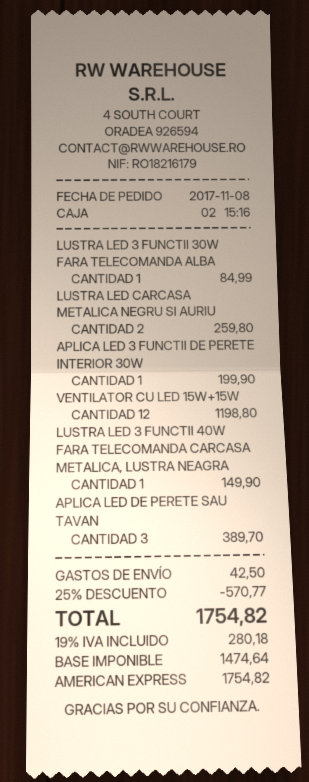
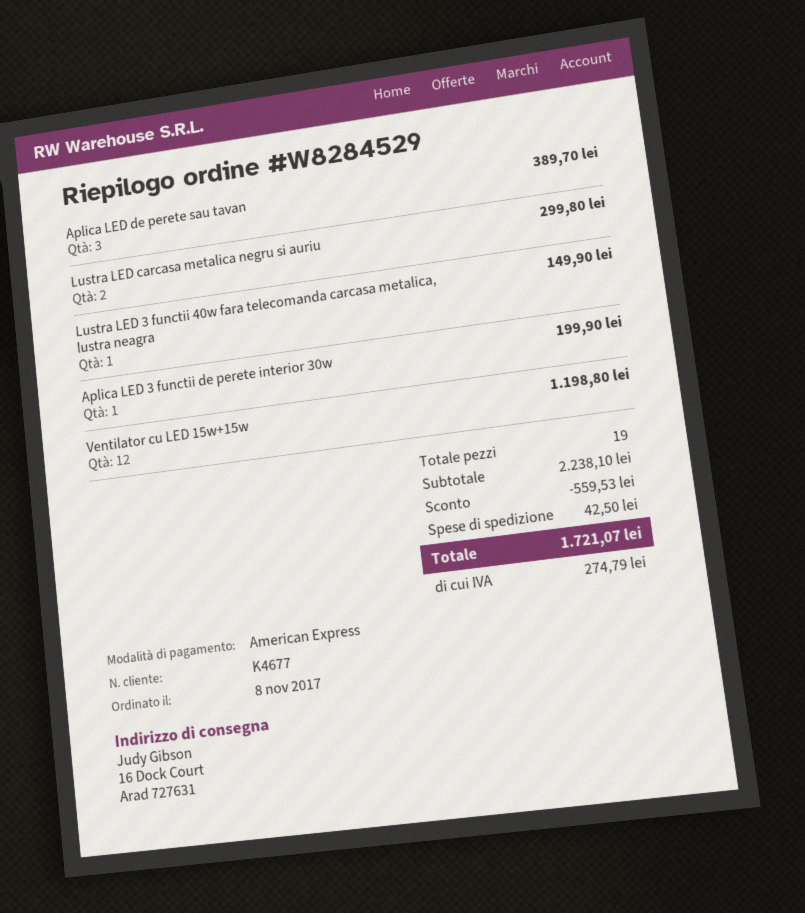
LUSTRA LED 3 FUNCTII 30W FARA TELECOMANDA ALBA: 1 for 84.99 -> none
LUSTRA LED CARCASA METALICA NEGRU SI AURIU: 2 for 259.80 -> 2 for 299.80
discount: 570.77 -> 559.53
tax: 280.18 -> 274.79
total: 1754.82 -> 1721.07

